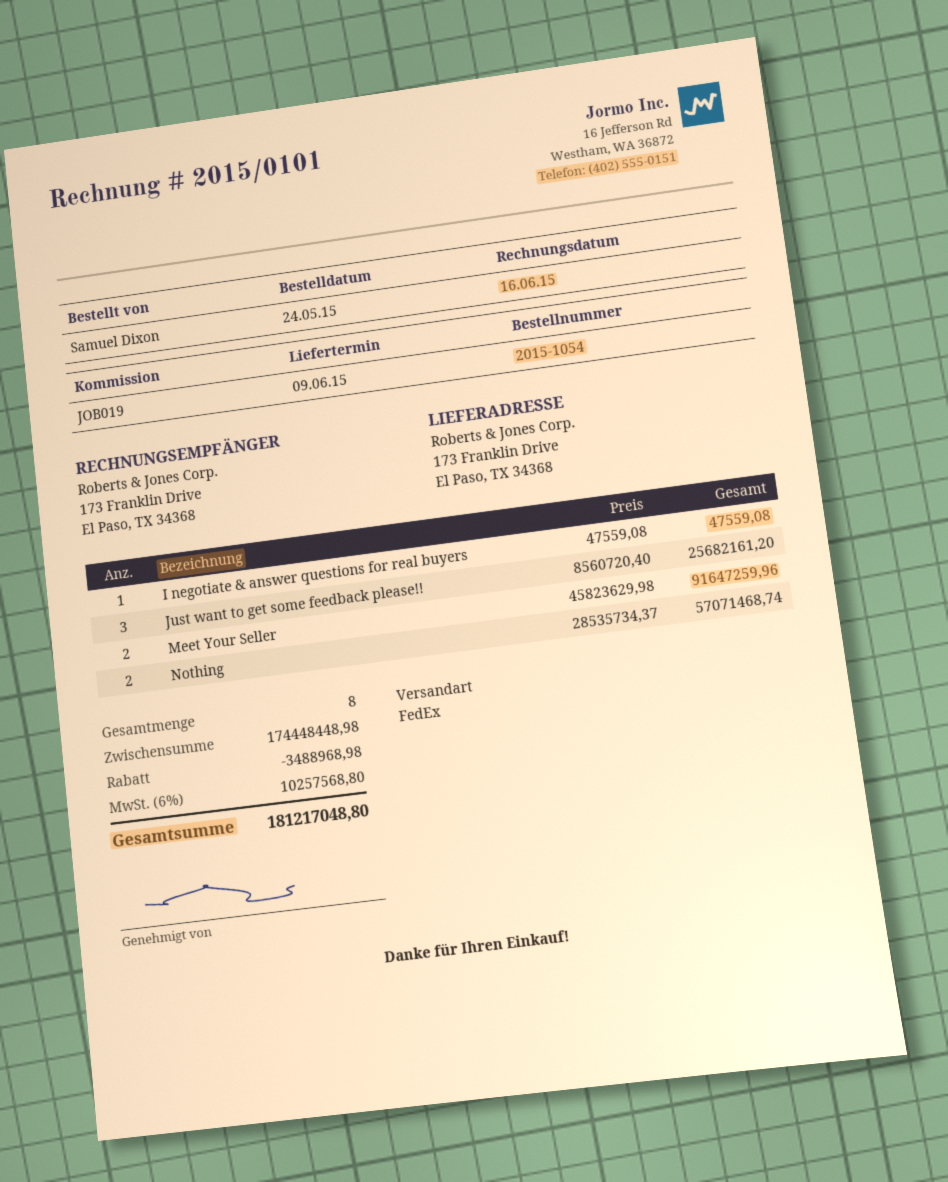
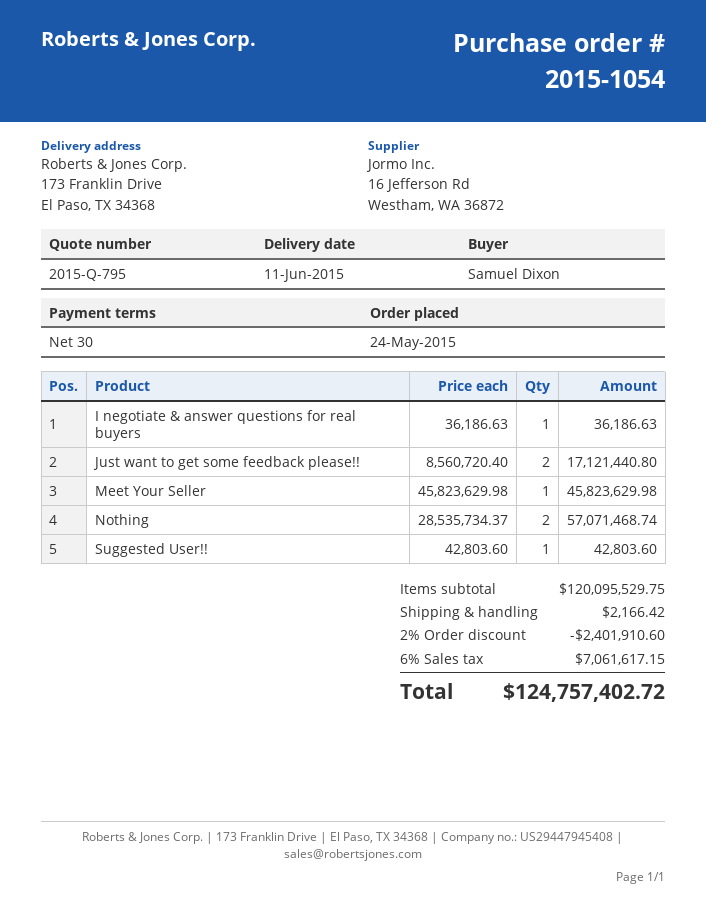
delivery date: 2015-06-09 -> 2015-06-11
I negotiate & answer questions for real buyers: 1 x 47559.08 = 47559.08 -> 1 x 36186.63 = 36186.63
Just want to get some feedback please!!: 3 x 8560720.40 = 25682161.20 -> 2 x 8560720.40 = 17121440.80
Meet Your Seller: 2 x 45823629.98 = 91647259.96 -> 1 x 45823629.98 = 45823629.98
Suggested User!!: none -> 1 x 42803.60 = 42803.60
subtotal: 174448448.98 -> 120095529.75
discount: 3488968.98 -> 2401910.60
shipping: none -> 2166.42
tax: 6% = 10257568.80 -> 6% = 7061617.15
total: 181217048.80 -> 124757402.72

